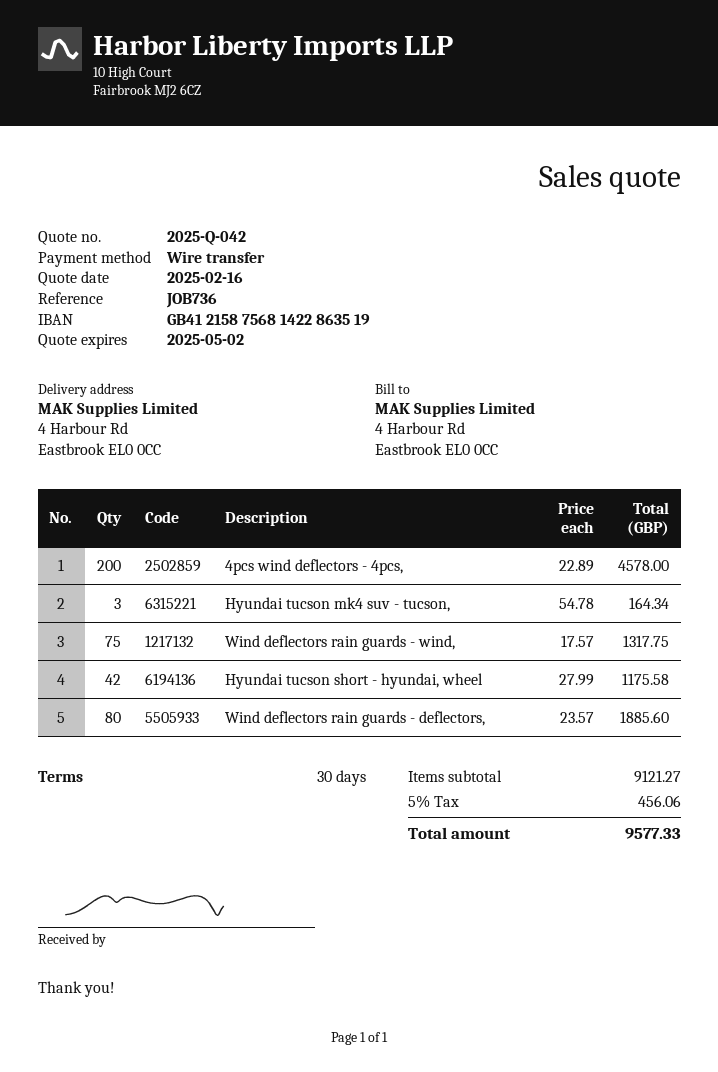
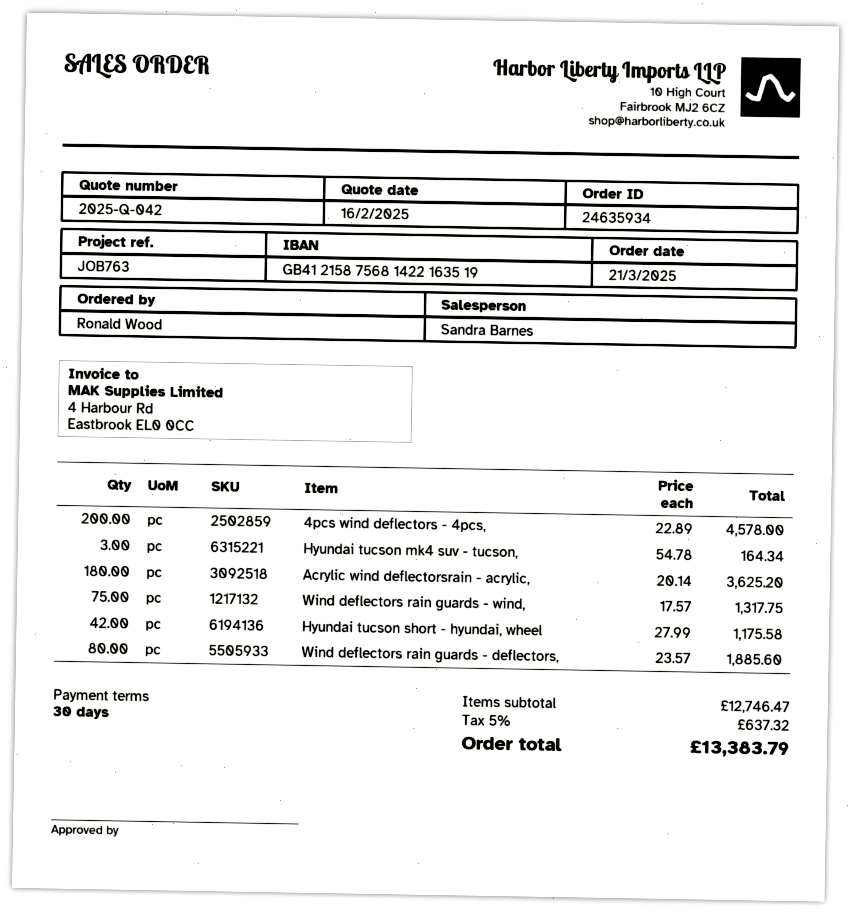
reference: JOB736 -> JOB763
bank account: GB41215875681422863519 -> GB41215875681422163519
Acrylic wind deflectorsrain - acrylic,: none -> 180 x 20.14 = 3625.20
subtotal: 9121.27 -> 12746.47
tax: 5% = 456.06 -> 5% = 637.32
total: 9577.33 -> 13383.79

